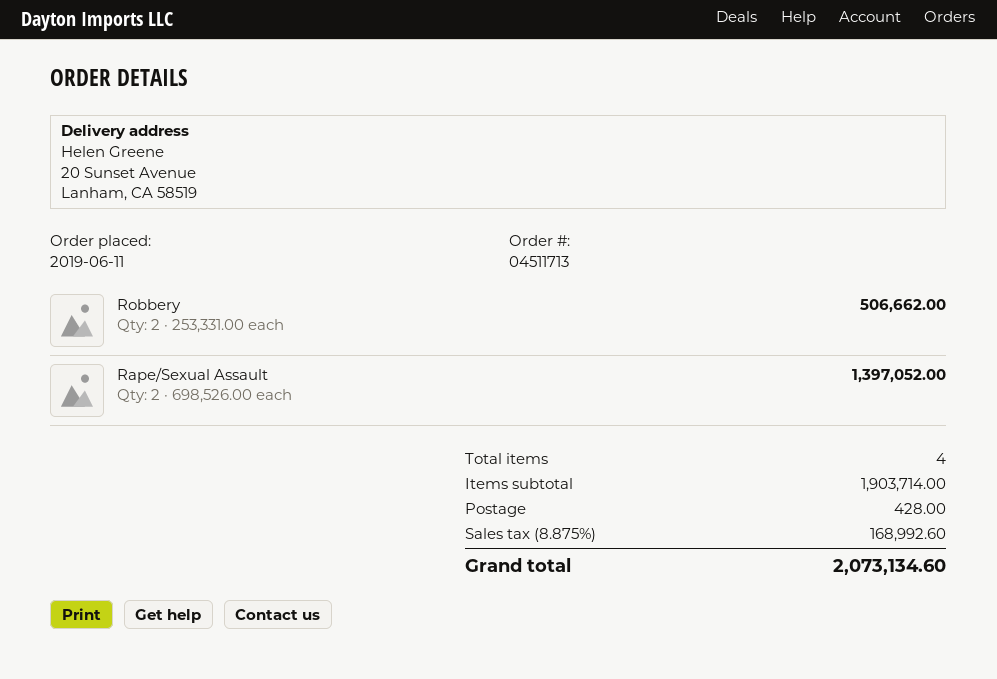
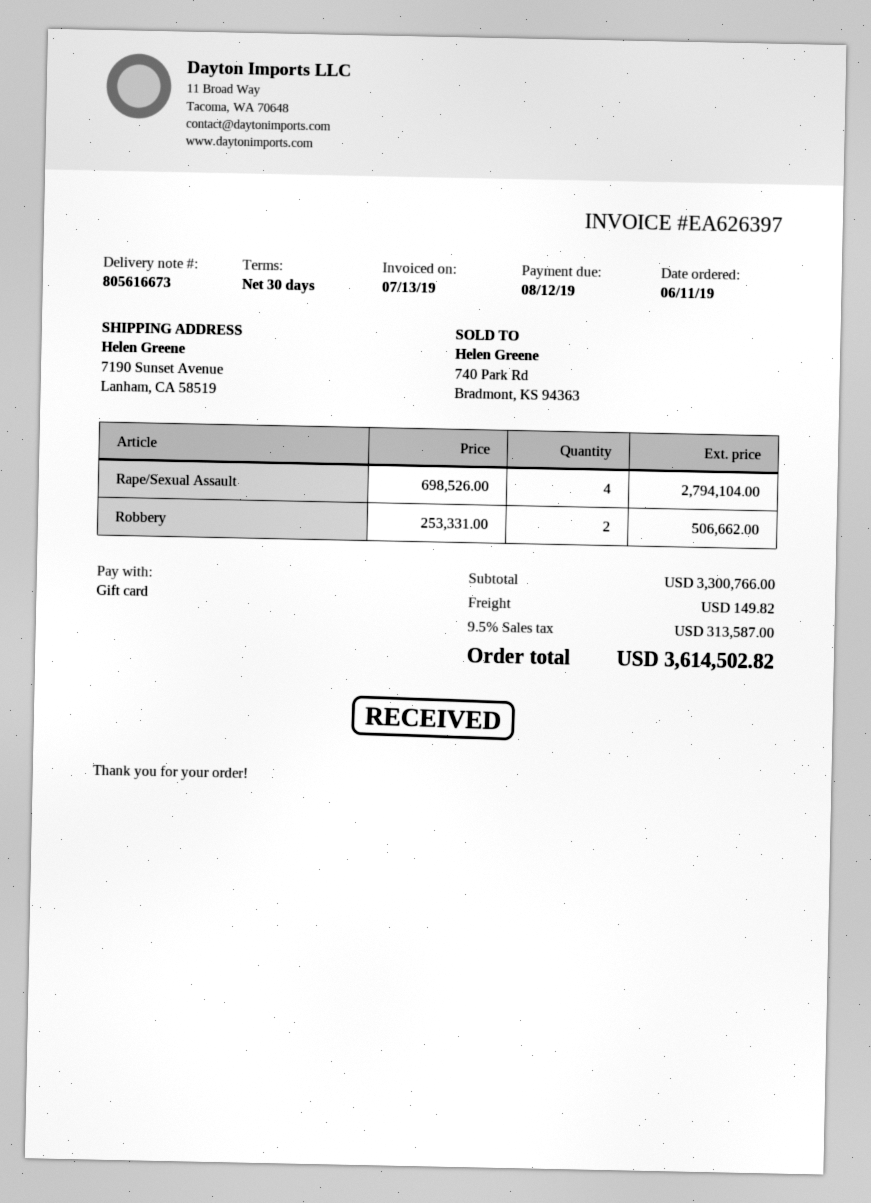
ship to: 20 Sunset Avenue, Lanham, CA 58519 -> 7190 Sunset Avenue, Lanham, CA 58519
Rape/Sexual Assault: 2 x 698526.00 = 1397052.00 -> 4 x 698526.00 = 2794104.00
subtotal: 1903714.00 -> 3300766.00
shipping: 428.00 -> 149.82
tax: 8.875% = 168992.60 -> 9.5% = 313587.00
total: 2073134.60 -> 3614502.82

